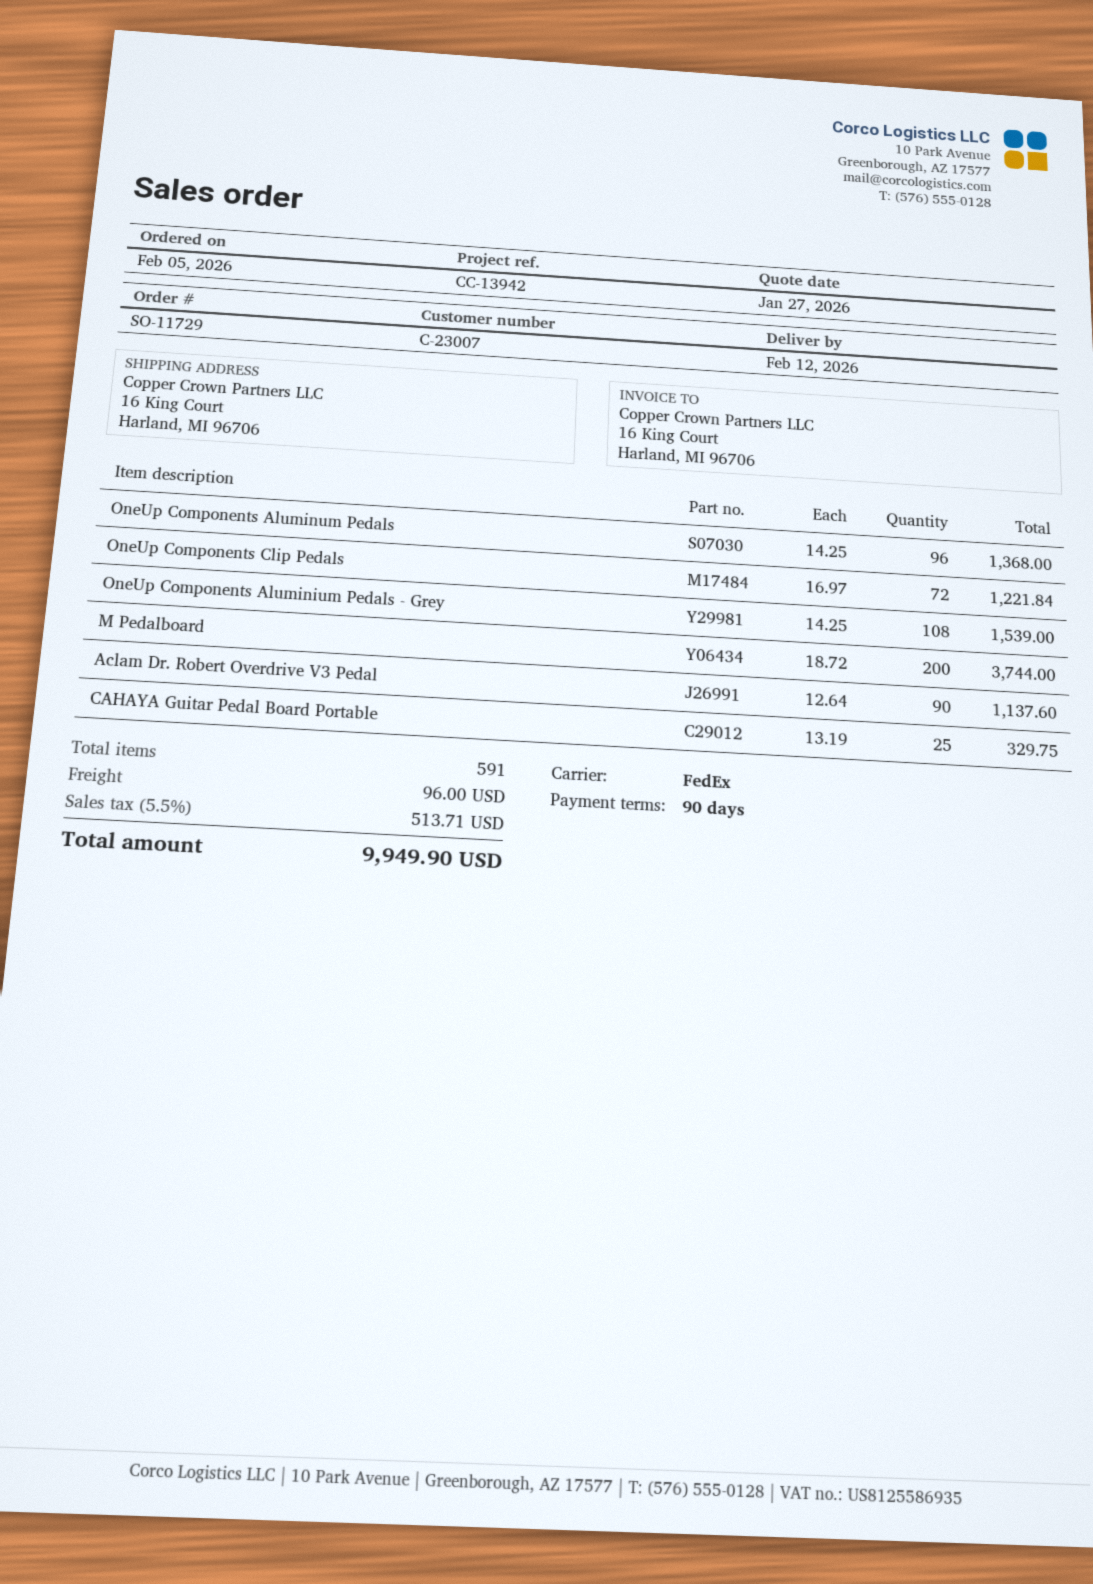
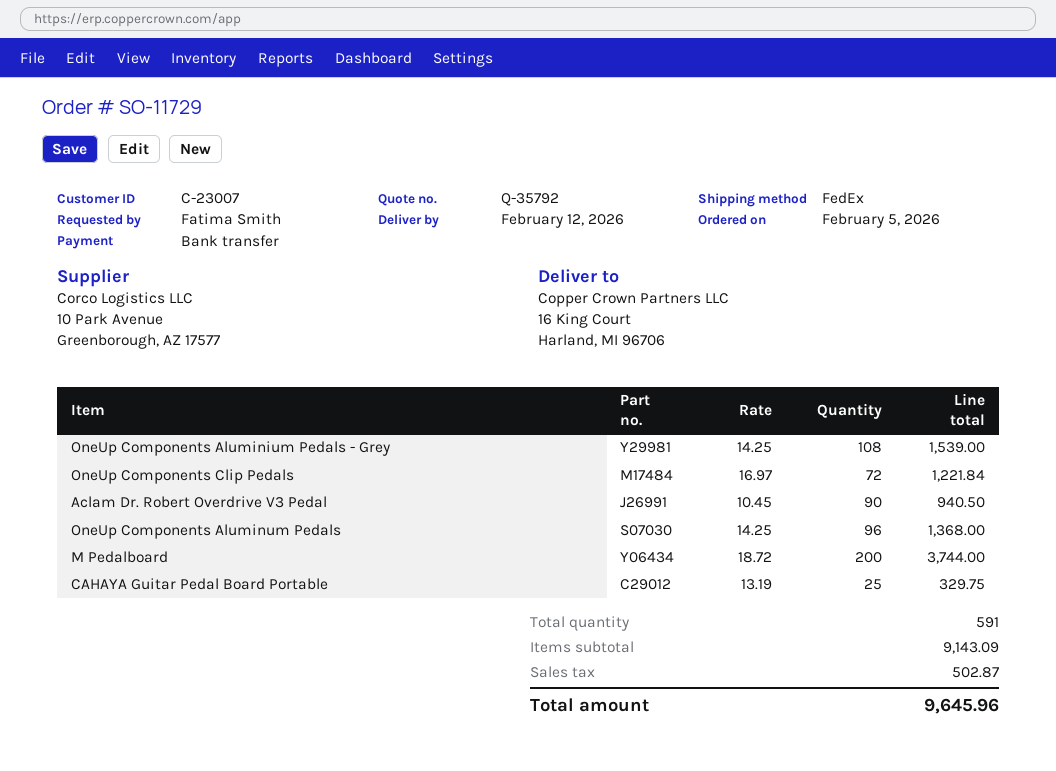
Aclam Dr. Robert Overdrive V3 Pedal: 90 x 12.64 = 1137.60 -> 90 x 10.45 = 940.50
shipping: 96.00 -> none
tax: 513.71 -> 502.87
total: 9949.90 -> 9645.96

